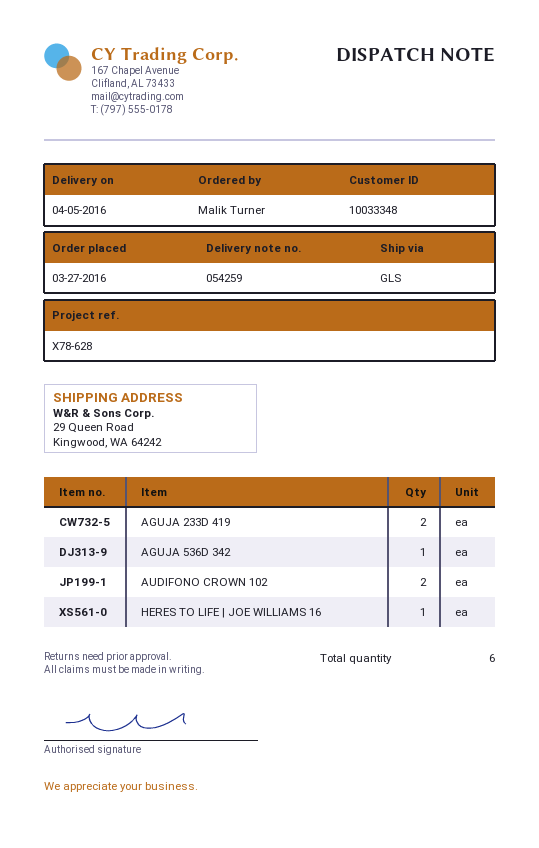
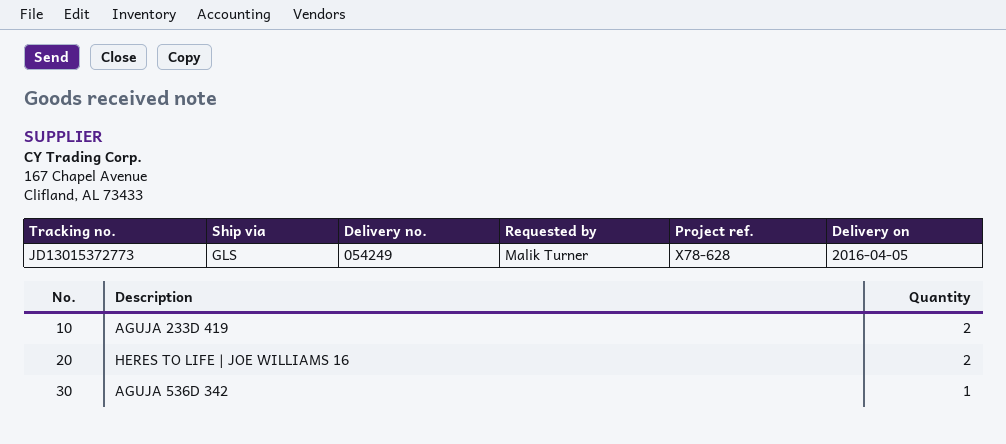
delivery note number: 054259 -> 054249
AUDIFONO CROWN 102: 2 -> none
HERES TO LIFE | JOE WILLIAMS 16: 1 -> 2

